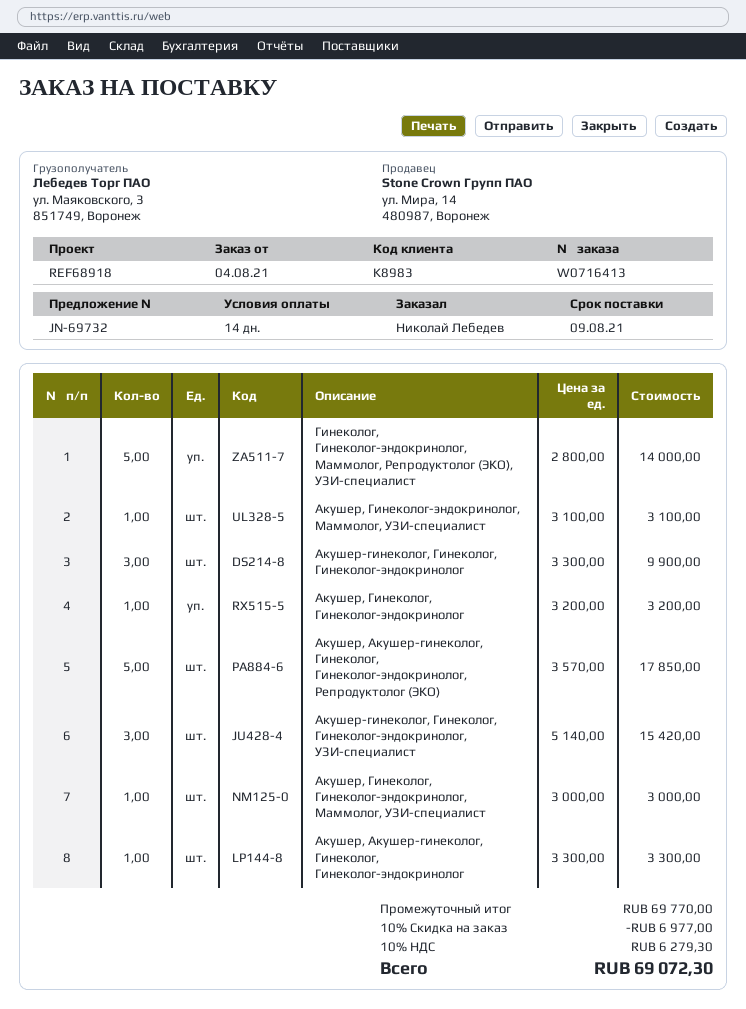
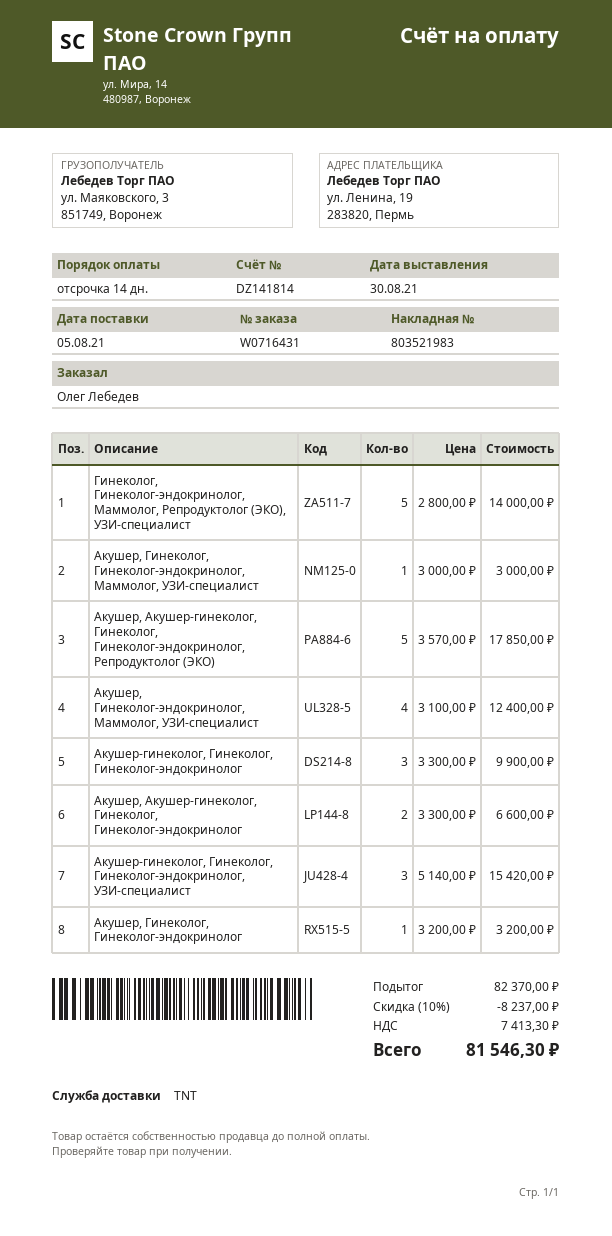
order number: W0716413 -> W0716431
delivery date: 2021-08-09 -> 2021-08-05
ordered by: Николай Лебедев -> Олег Лебедев
Акушер, Гинеколог-эндокринолог, Маммолог, УЗИ-специалист: 1 x 3100.00 = 3100.00 -> 4 x 3100.00 = 12400.00
Акушер, Акушер-гинеколог, Гинеколог, Гинеколог-эндокринолог: 1 x 3300.00 = 3300.00 -> 2 x 3300.00 = 6600.00
subtotal: 69770.00 -> 82370.00
discount: 10% = 6977.00 -> 10% = 8237.00
tax: 6279.30 -> 7413.30
total: 69072.30 -> 81546.30

